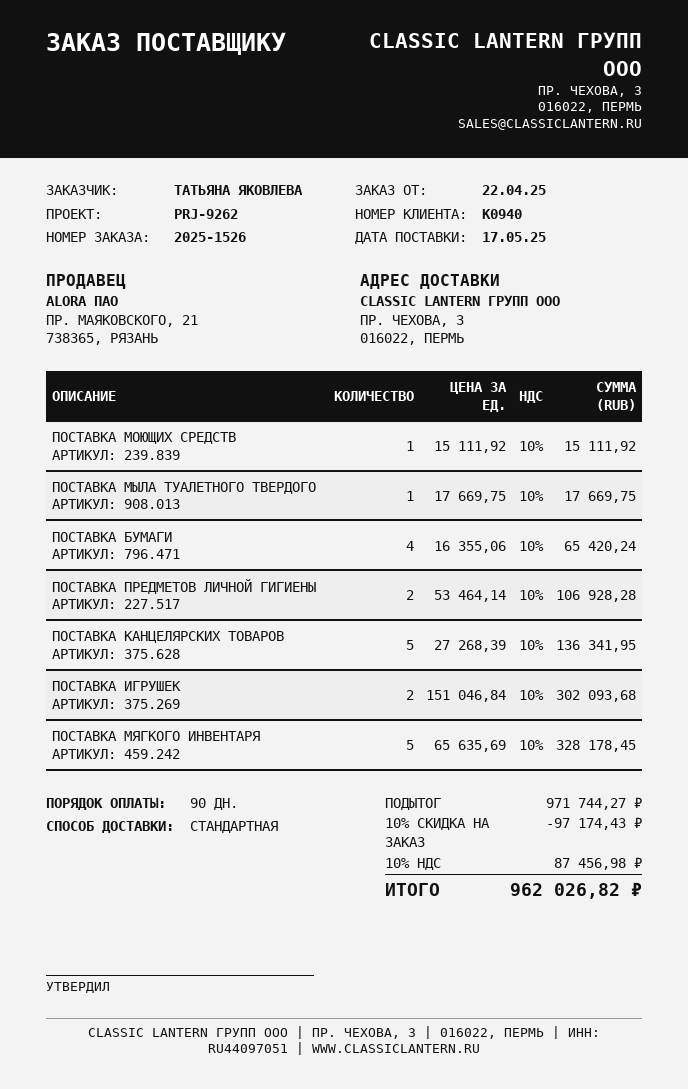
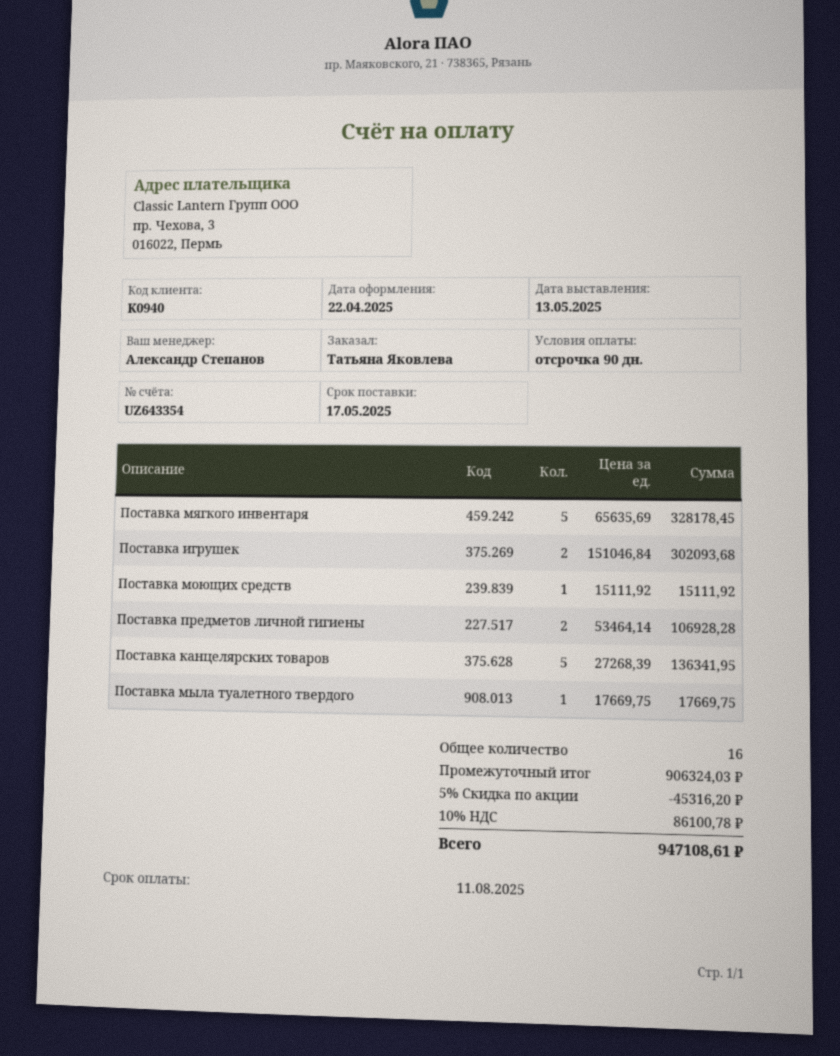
ПОСТАВКА БУМАГИ: 4 x 16355.06 = 65420.24 -> none
subtotal: 971744.27 -> 906324.03
discount: 10% = 97174.43 -> 5% = 45316.20
tax: 10% = 87456.98 -> 10% = 86100.78
total: 962026.82 -> 947108.61

